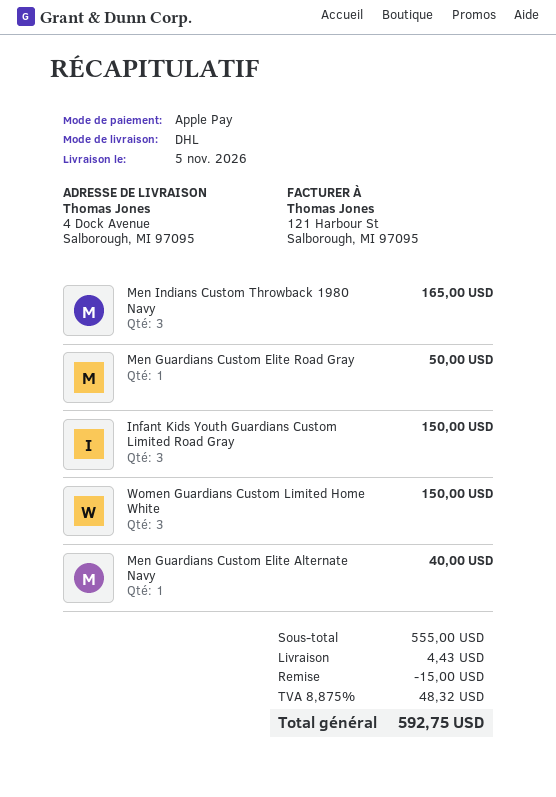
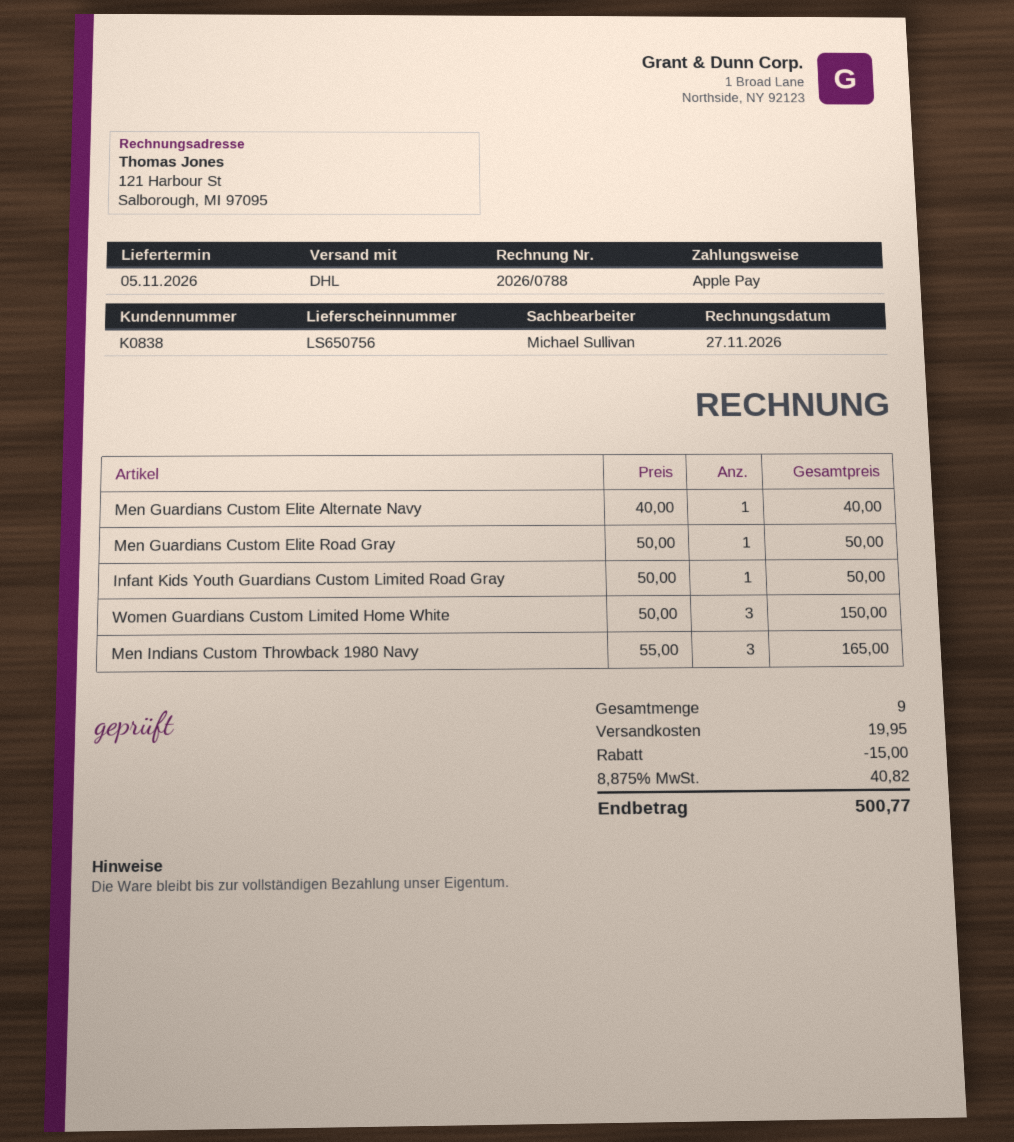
Infant Kids Youth Guardians Custom Limited Road Gray: 3 for 150.00 -> 1 for 50.00
shipping: 4.43 -> 19.95
tax: 8.875% = 48.32 -> 8.875% = 40.82
total: 592.75 -> 500.77

